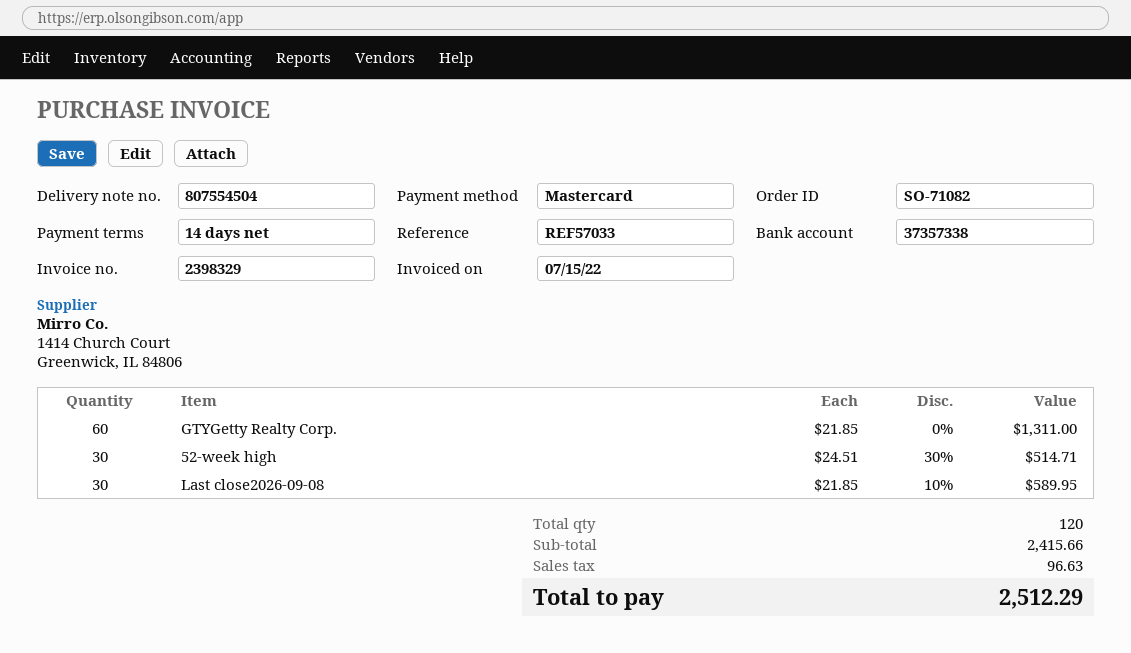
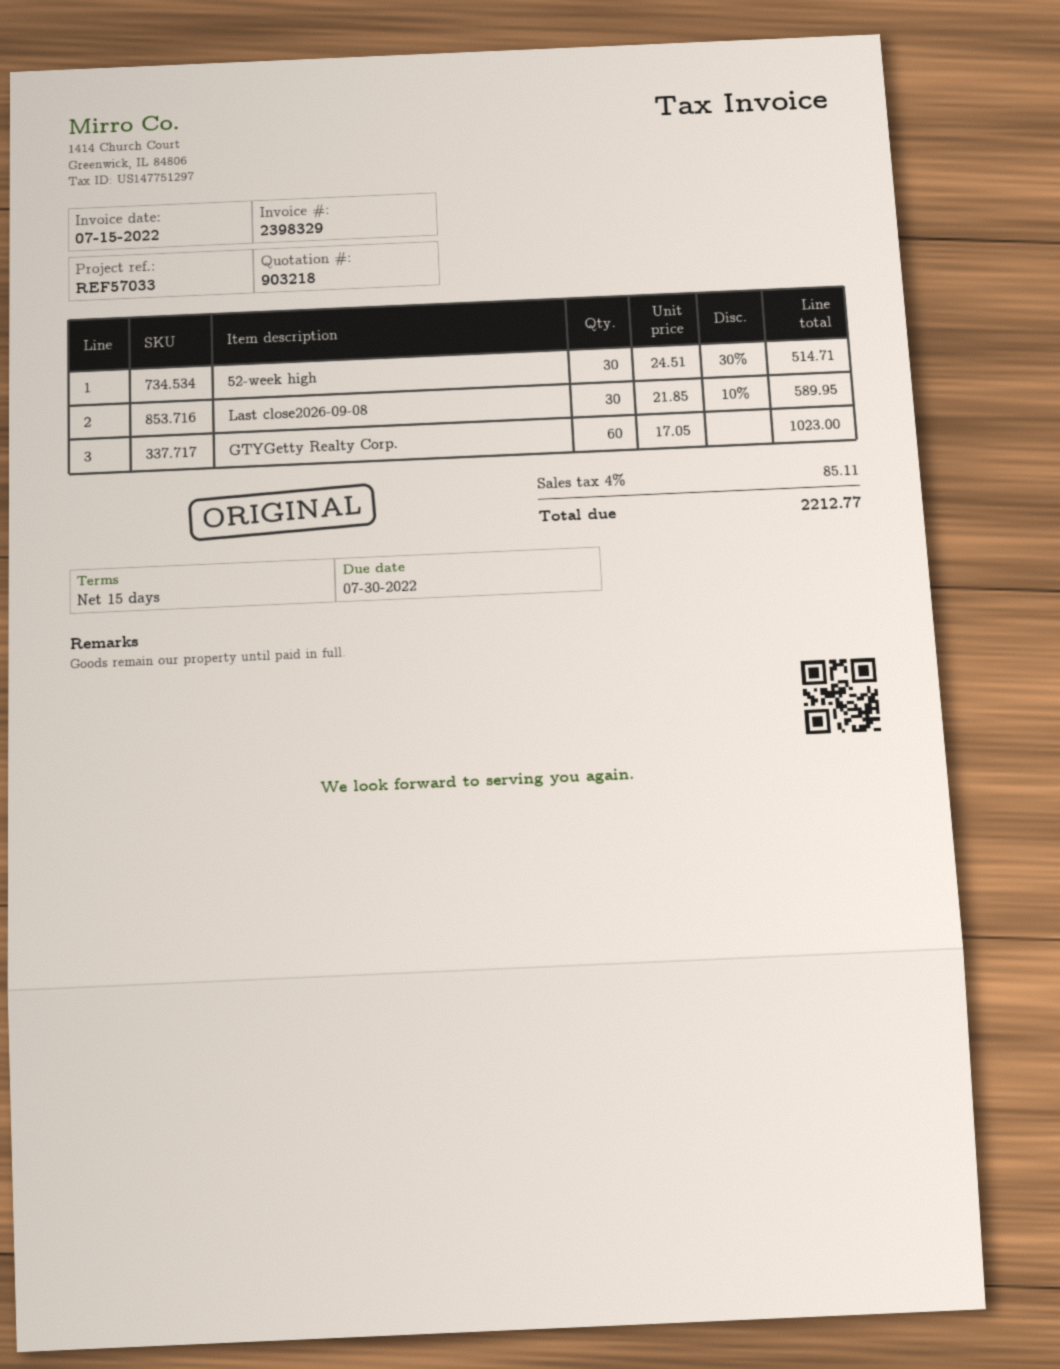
payment terms: 14 days -> 15 days
GTYGetty Realty Corp.: 60 x 21.85 = 1311.00 -> 60 x 17.05 = 1023.00
tax: 96.63 -> 85.11
total: 2512.29 -> 2212.77

